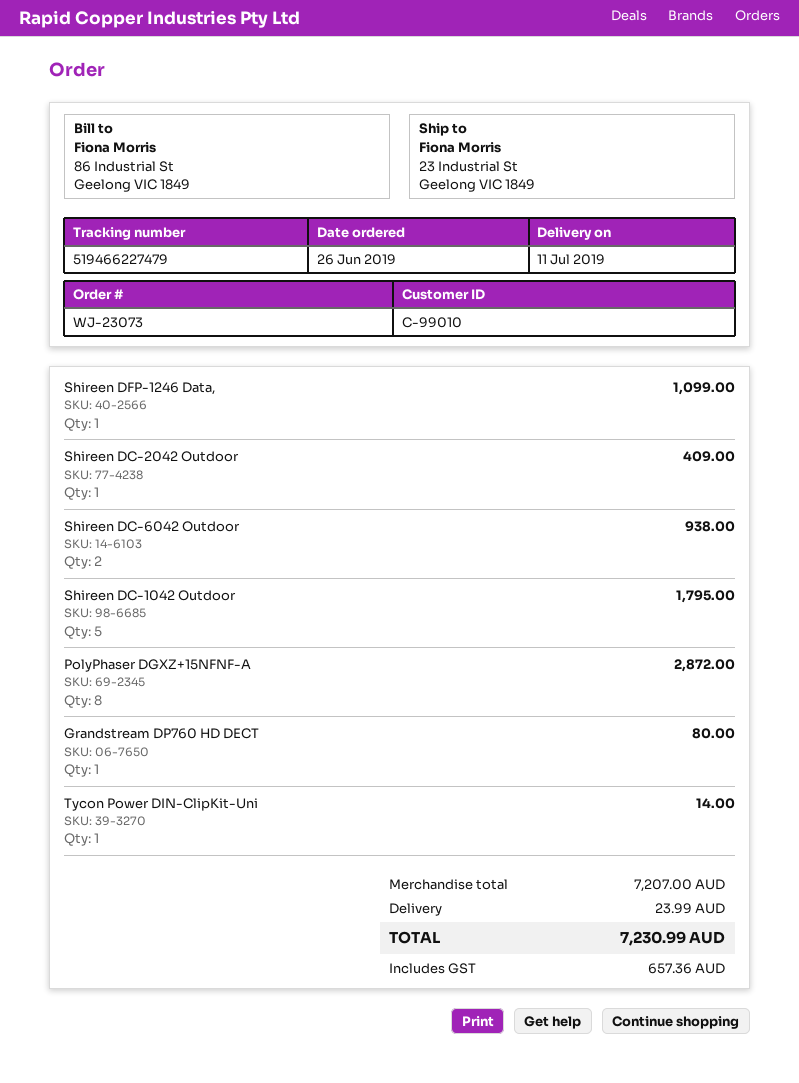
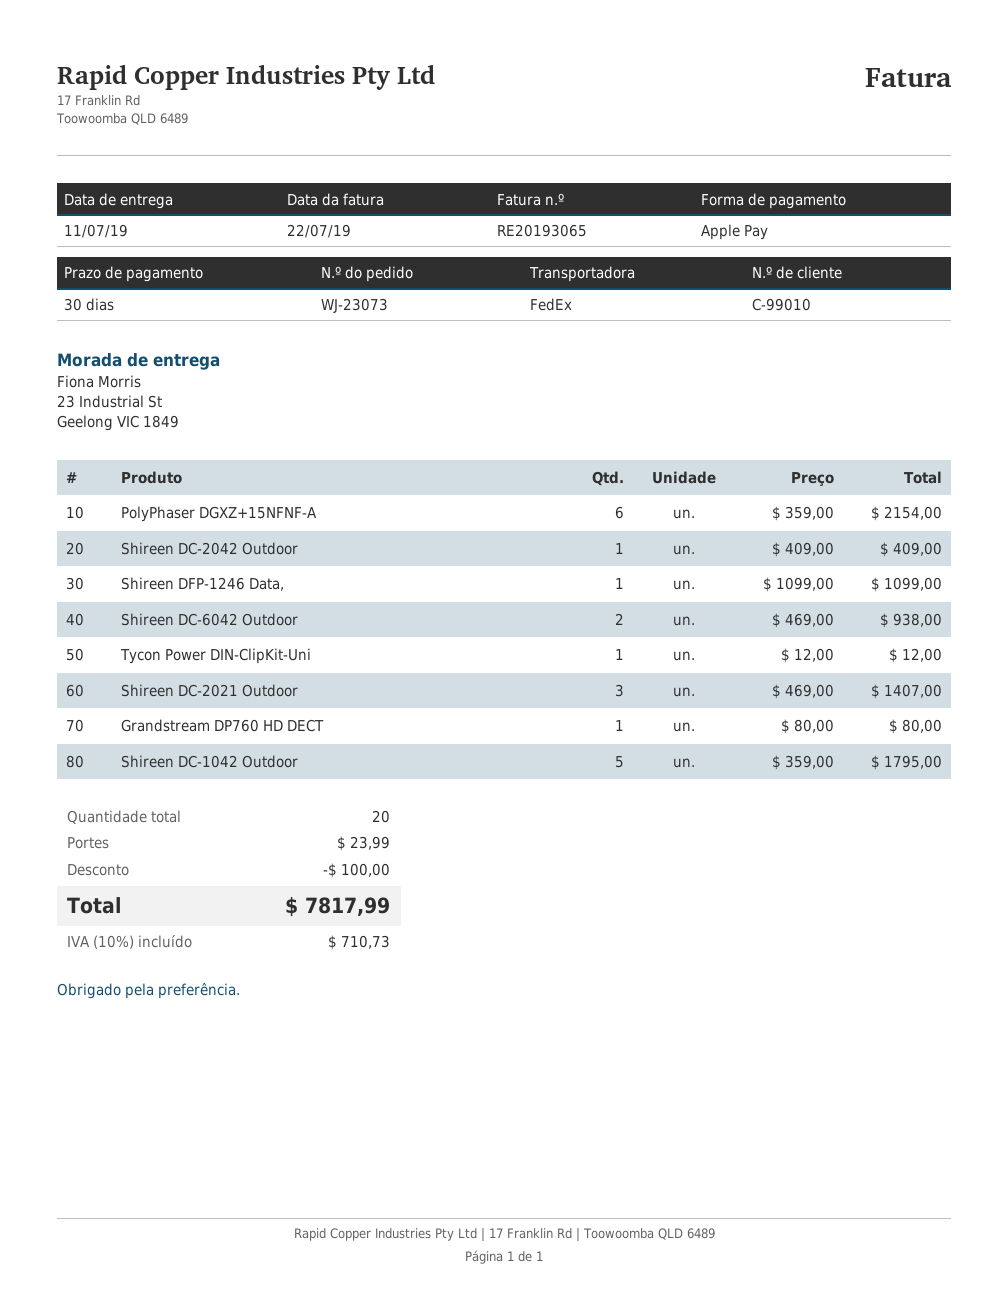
PolyPhaser DGXZ+15NFNF-A: 8 for 2872.00 -> 6 for 2154.00
Tycon Power DIN-ClipKit-Uni: 1 for 14.00 -> 1 for 12.00
Shireen DC-2021 Outdoor: none -> 3 for 1407.00
discount: none -> 100.00
tax: 657.36 -> 710.73
total: 7230.99 -> 7817.99

